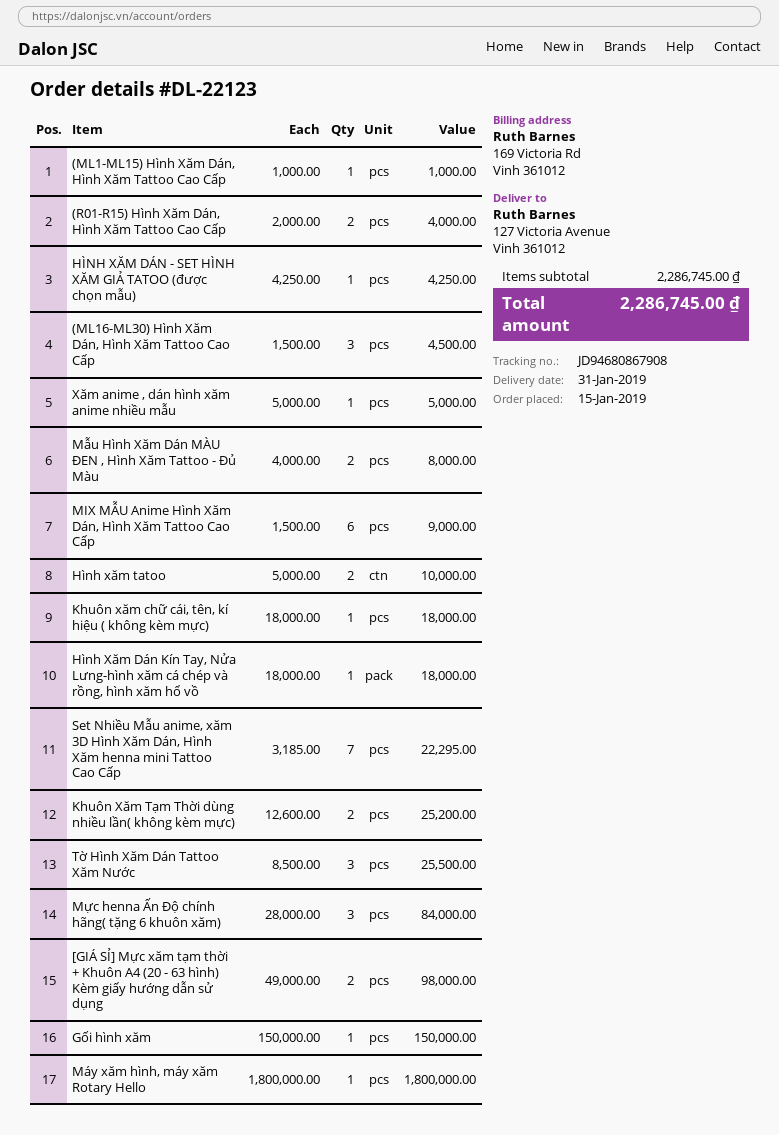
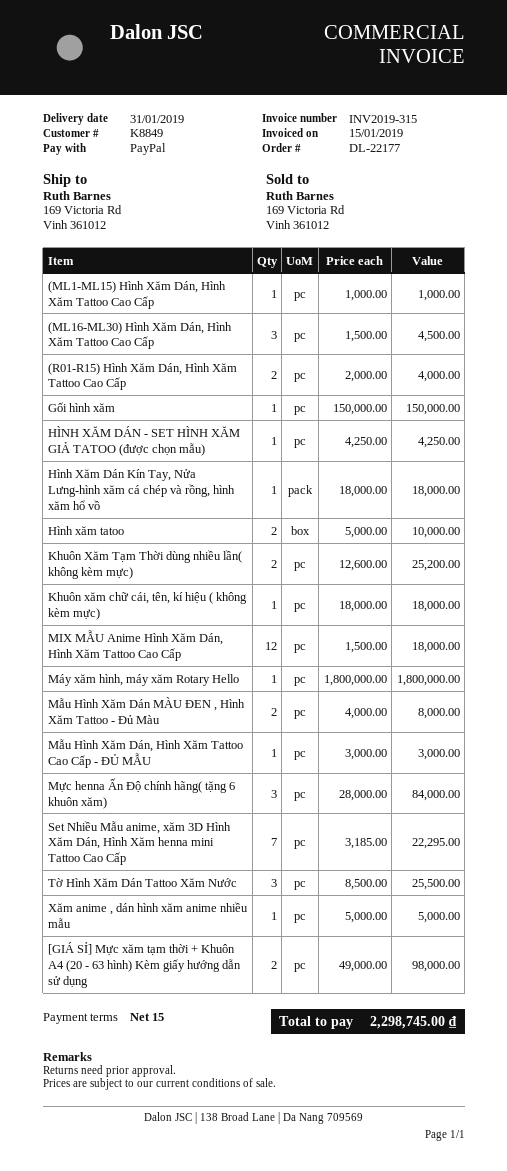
order number: DL-22123 -> DL-22177
ship to: 127 Victoria Avenue, Vinh 361012 -> 169 Victoria Rd, Vinh 361012
MIX MẪU Anime Hình Xăm Dán, Hình Xăm Tattoo Cao Cấp: 6 x 1500.00 = 9000.00 -> 12 x 1500.00 = 18000.00
Mẫu Hình Xăm Dán, Hình Xăm Tattoo Cao Cấp - ĐỦ MẪU: none -> 1 x 3000.00 = 3000.00
total: 2286745.00 -> 2298745.00

